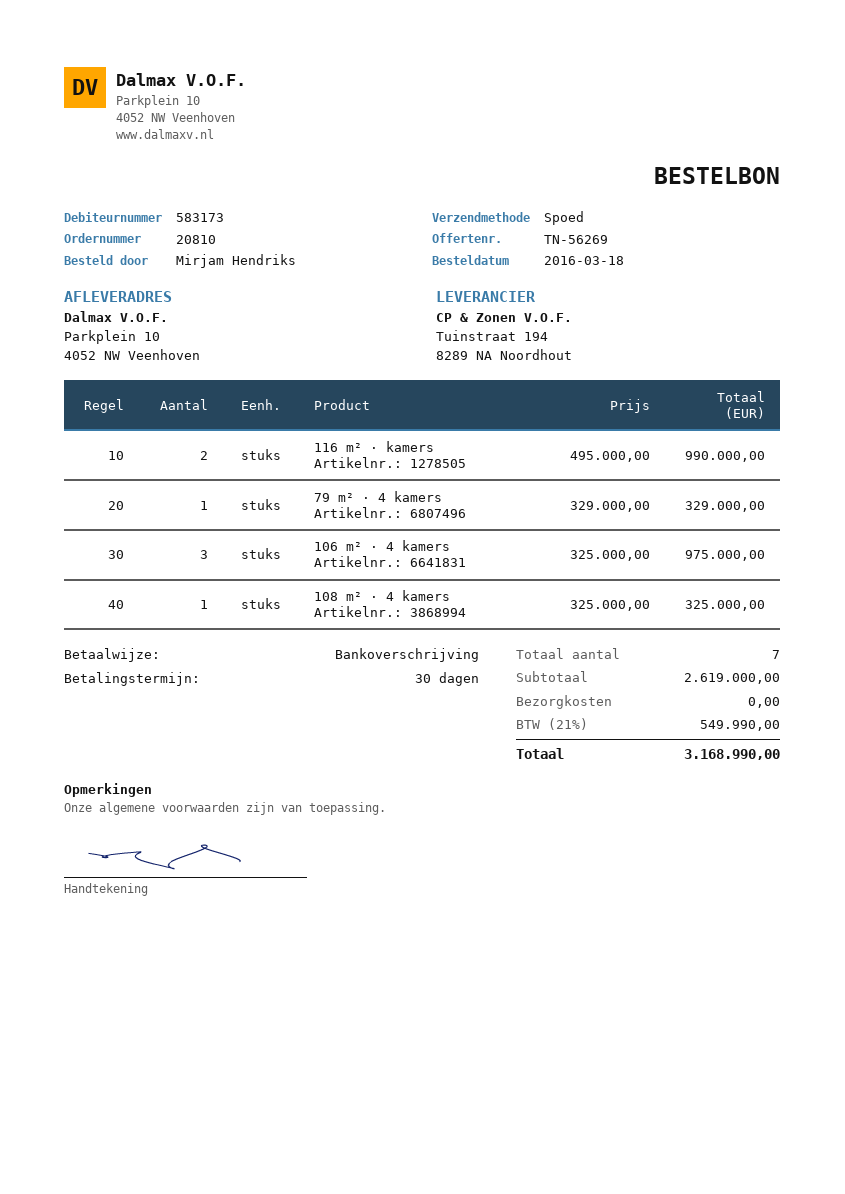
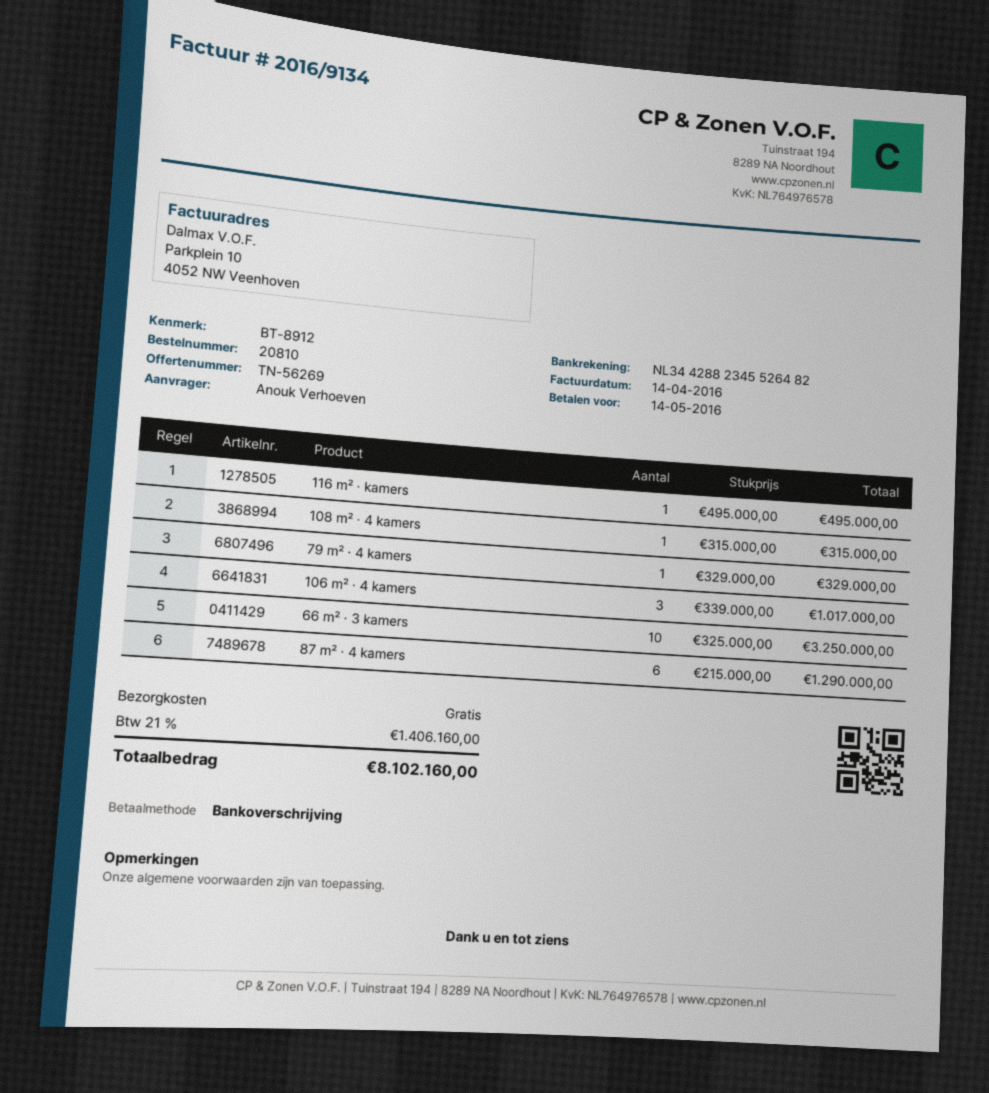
ordered by: Mirjam Hendriks -> Anouk Verhoeven
116 m² · kamers: 2 x 495000.00 = 990000.00 -> 1 x 495000.00 = 495000.00
106 m² · 4 kamers: 3 x 325000.00 = 975000.00 -> 3 x 339000.00 = 1017000.00
108 m² · 4 kamers: 1 x 325000.00 = 325000.00 -> 1 x 315000.00 = 315000.00
66 m² · 3 kamers: none -> 10 x 325000.00 = 3250000.00
87 m² · 4 kamers: none -> 6 x 215000.00 = 1290000.00
tax: 21% = 549990.00 -> 21% = 1406160.00
total: 3168990.00 -> 8102160.00

